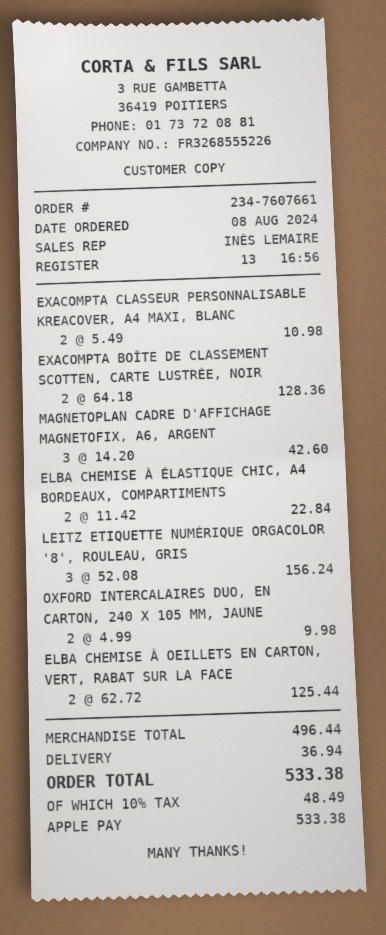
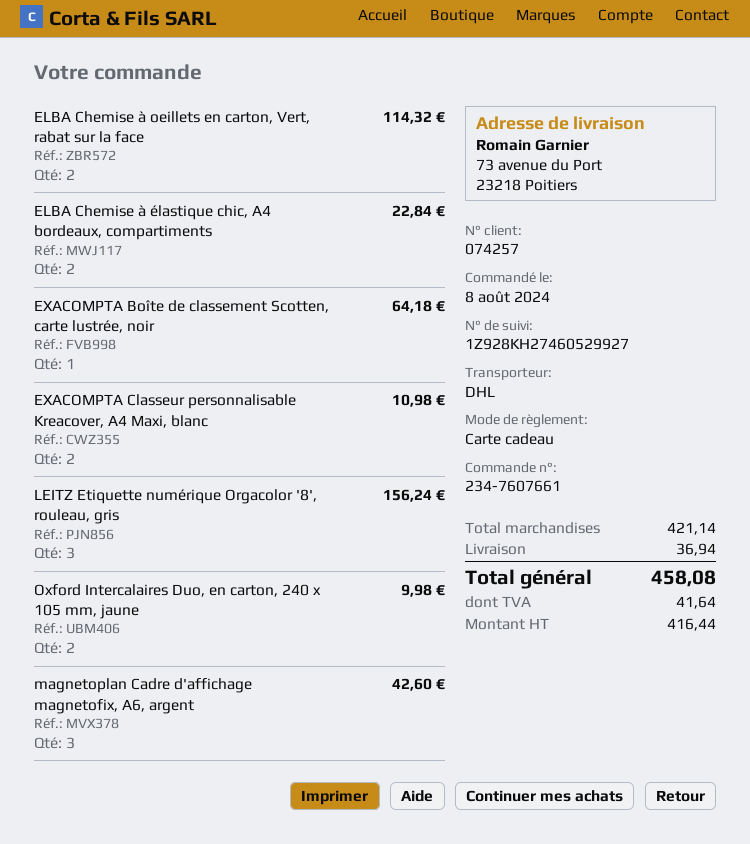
payment method: Apple Pay -> gift card
EXACOMPTA BOÎTE DE CLASSEMENT SCOTTEN, CARTE LUSTRÉE, NOIR: 2 for 128.36 -> 1 for 64.18
ELBA CHEMISE À OEILLETS EN CARTON, VERT, RABAT SUR LA FACE: 2 for 125.44 -> 2 for 114.32
subtotal: 496.44 -> 421.14
tax: 48.49 -> 41.64
total: 533.38 -> 458.08

